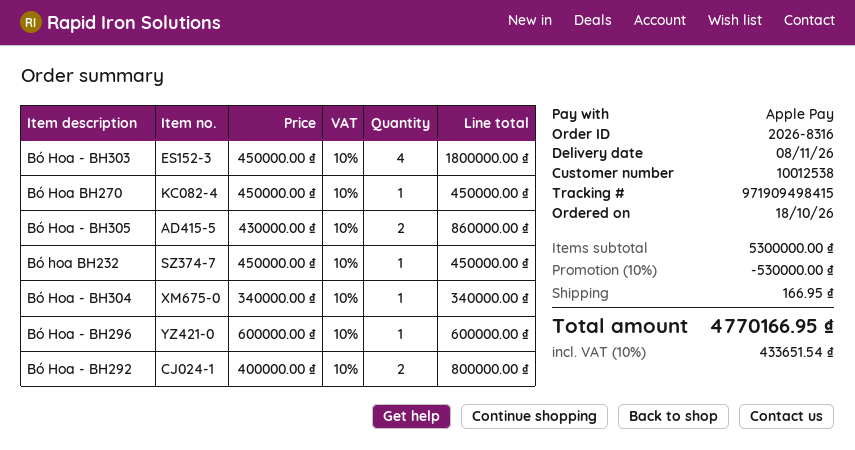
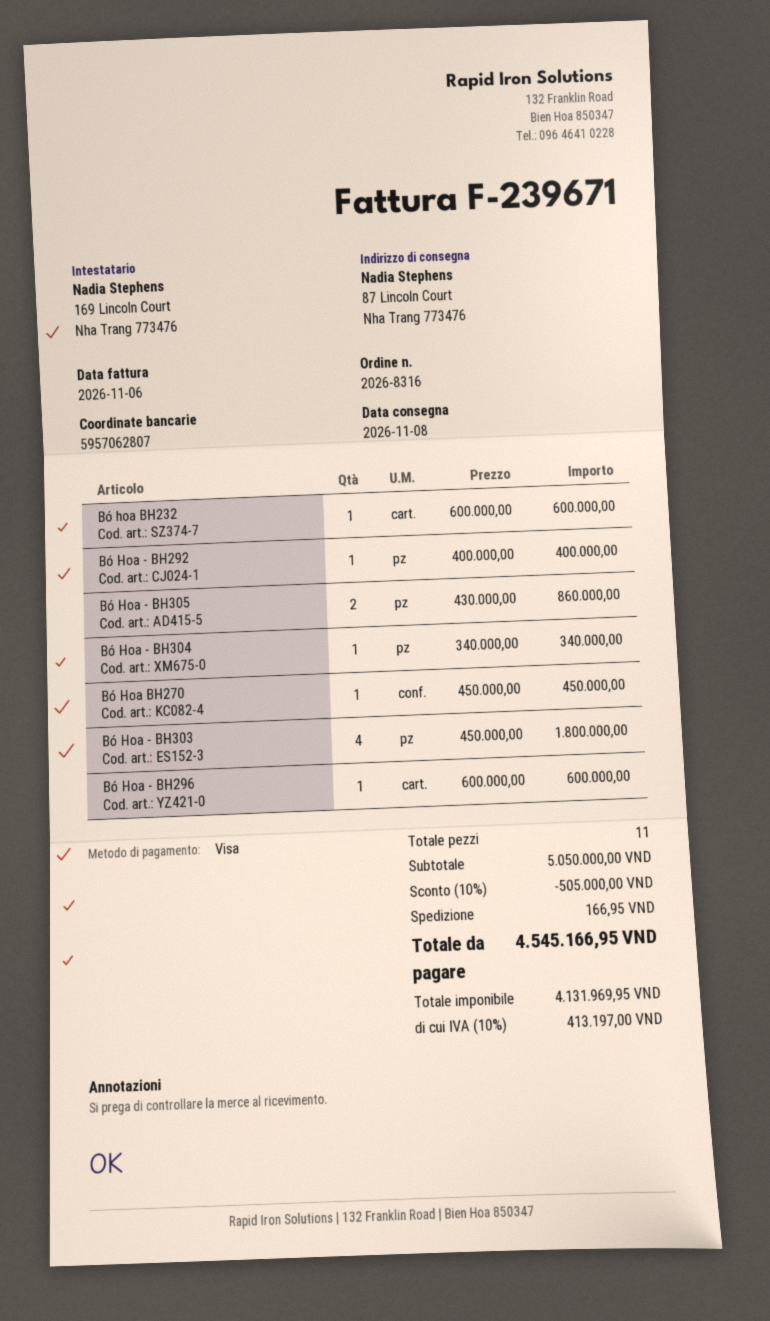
payment method: Apple Pay -> Visa
Bó hoa BH232: 1 x 450000.00 = 450000.00 -> 1 x 600000.00 = 600000.00
Bó Hoa - BH292: 2 x 400000.00 = 800000.00 -> 1 x 400000.00 = 400000.00
subtotal: 5300000.00 -> 5050000.00
discount: 10% = 530000.00 -> 10% = 505000.00
tax: 10% = 433651.54 -> 10% = 413197.00
total: 4770166.95 -> 4545166.95

